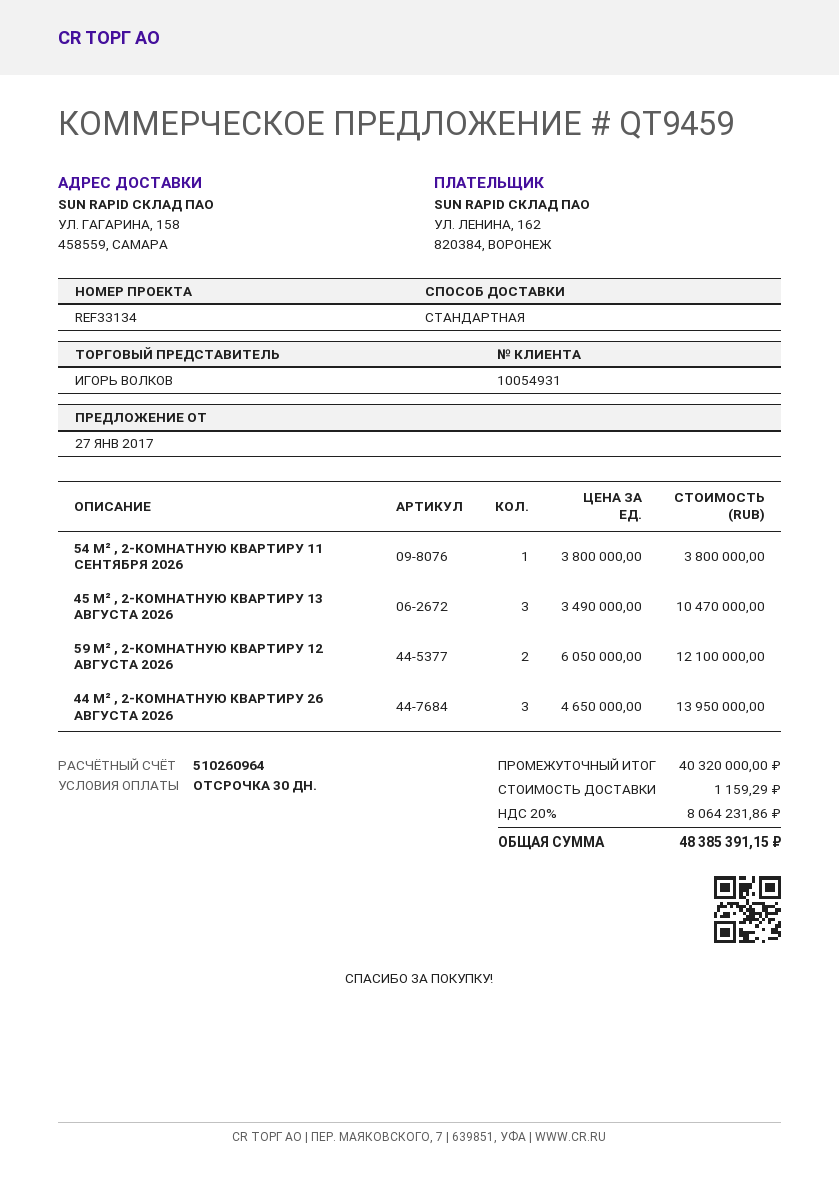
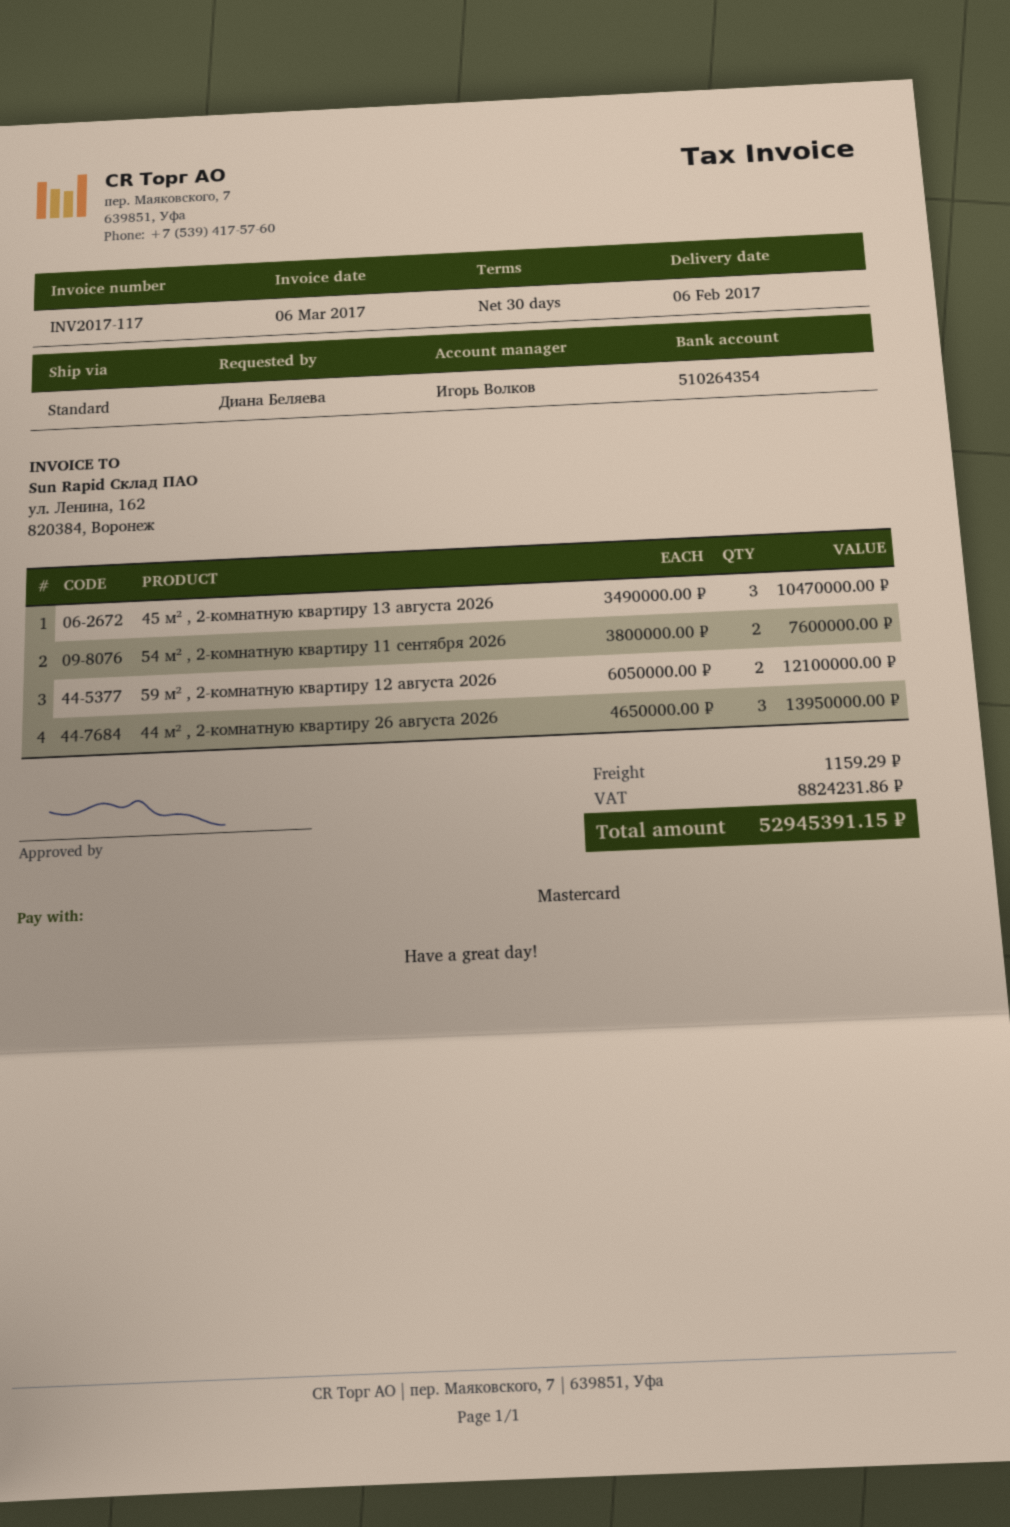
bank account: 510260964 -> 510264354
54 М² , 2-КОМНАТНУЮ КВАРТИРУ 11 СЕНТЯБРЯ 2026: 1 x 3800000.00 = 3800000.00 -> 2 x 3800000.00 = 7600000.00
tax: 8064231.86 -> 8824231.86
total: 48385391.15 -> 52945391.15

